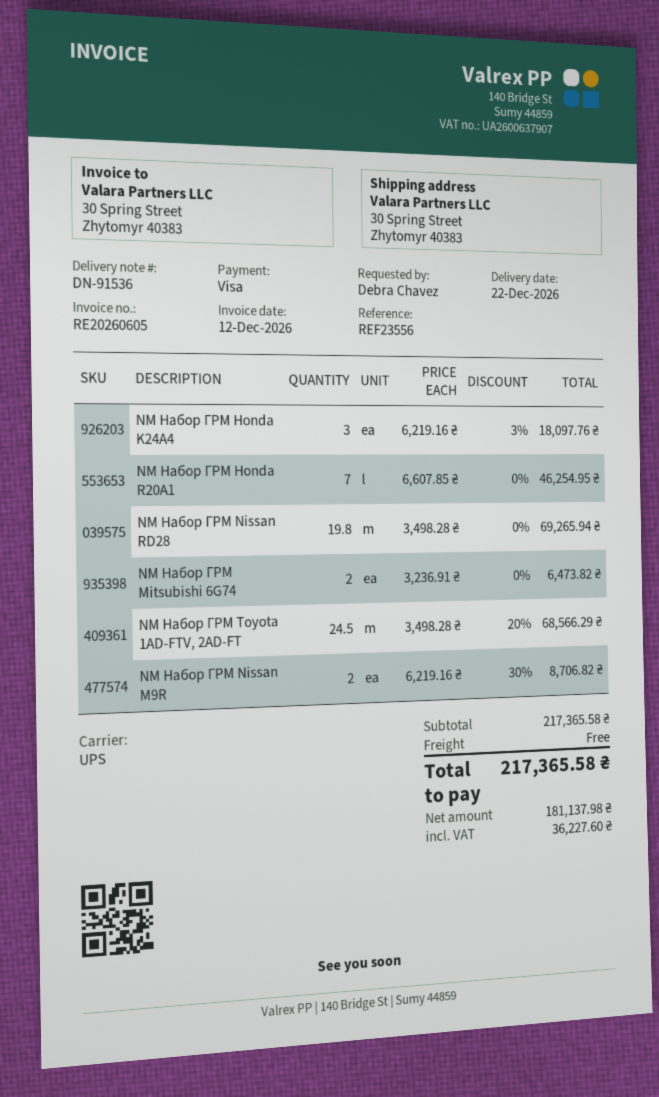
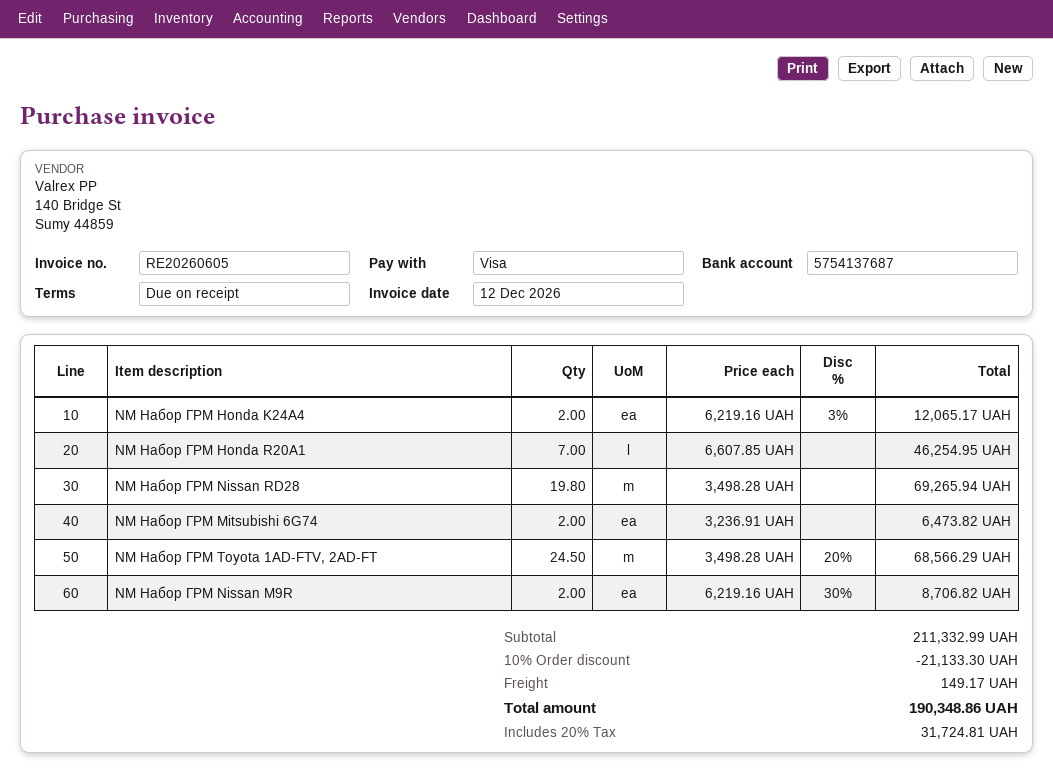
NM Набор ГРМ Honda K24A4: 3 x 6219.16 - 3% = 18097.76 -> 2 x 6219.16 - 3% = 12065.17
subtotal: 217365.58 -> 211332.99
discount: none -> 10% = 21133.30
shipping: 0.00 -> 149.17
tax: 36227.60 -> 31724.81
total: 217365.58 -> 190348.86

